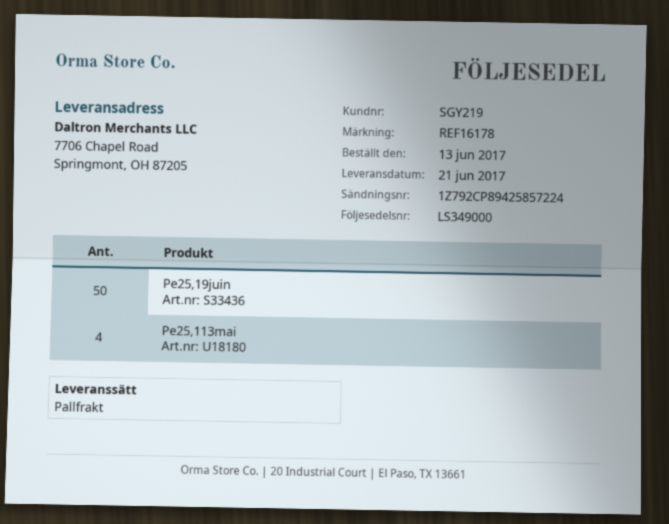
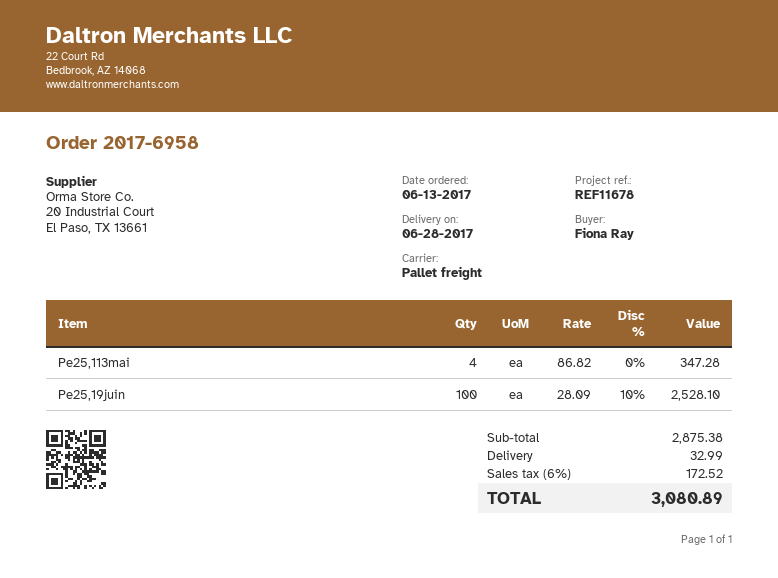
delivery date: 2017-06-21 -> 2017-06-28
reference: REF16178 -> REF11678
Pe25,19juin: 50 -> 100

